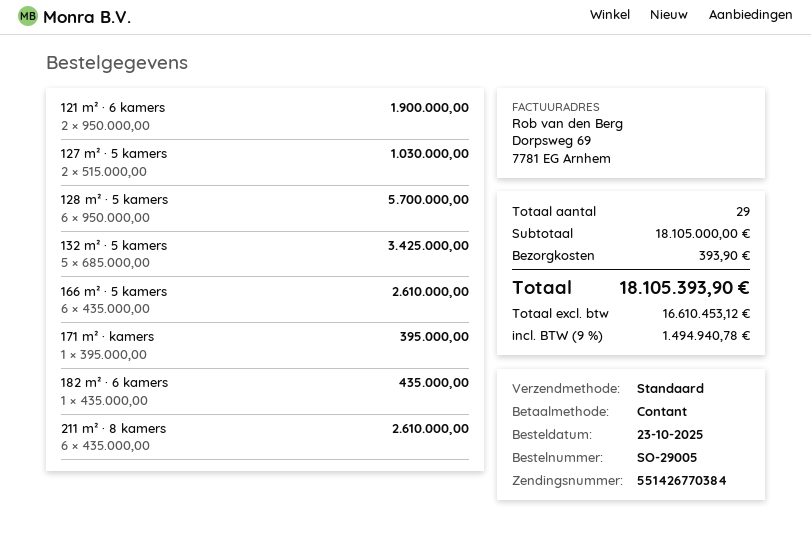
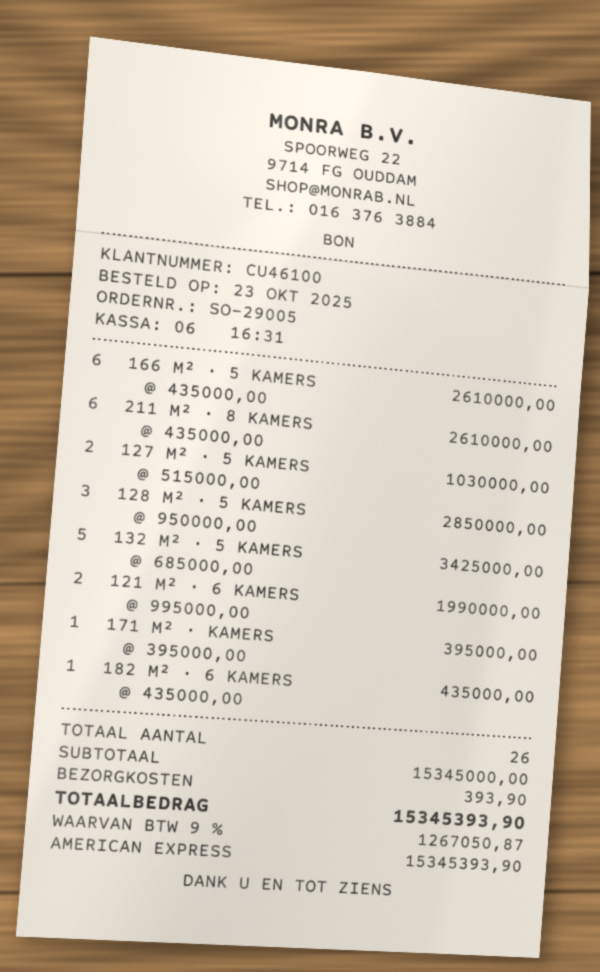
payment method: cash -> American Express
121 m² · 6 kamers: 2 x 950000.00 = 1900000.00 -> 2 x 995000.00 = 1990000.00
128 m² · 5 kamers: 6 x 950000.00 = 5700000.00 -> 3 x 950000.00 = 2850000.00
total quantity: 29 -> 26
subtotal: 18105000.00 -> 15345000.00
tax: 9% = 1494940.78 -> 9% = 1267050.87
total: 18105393.90 -> 15345393.90

